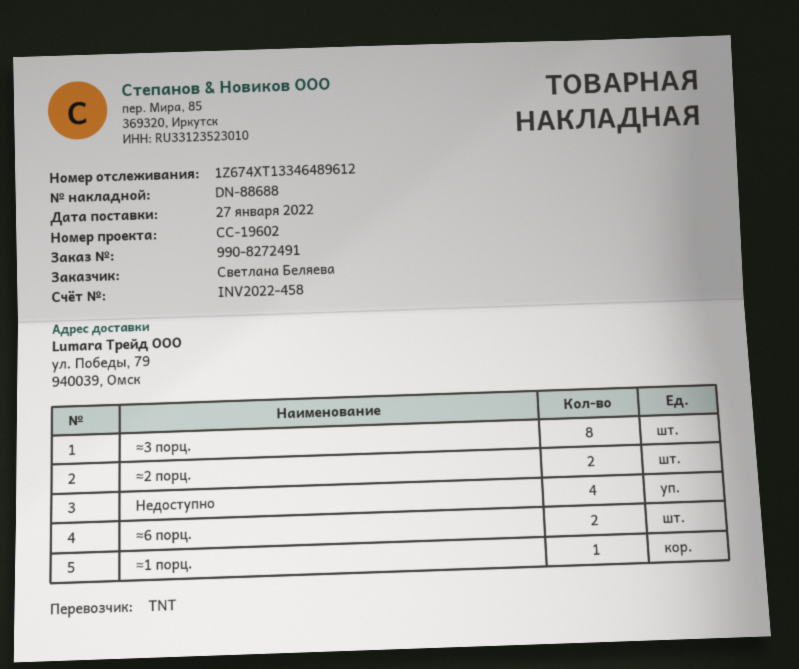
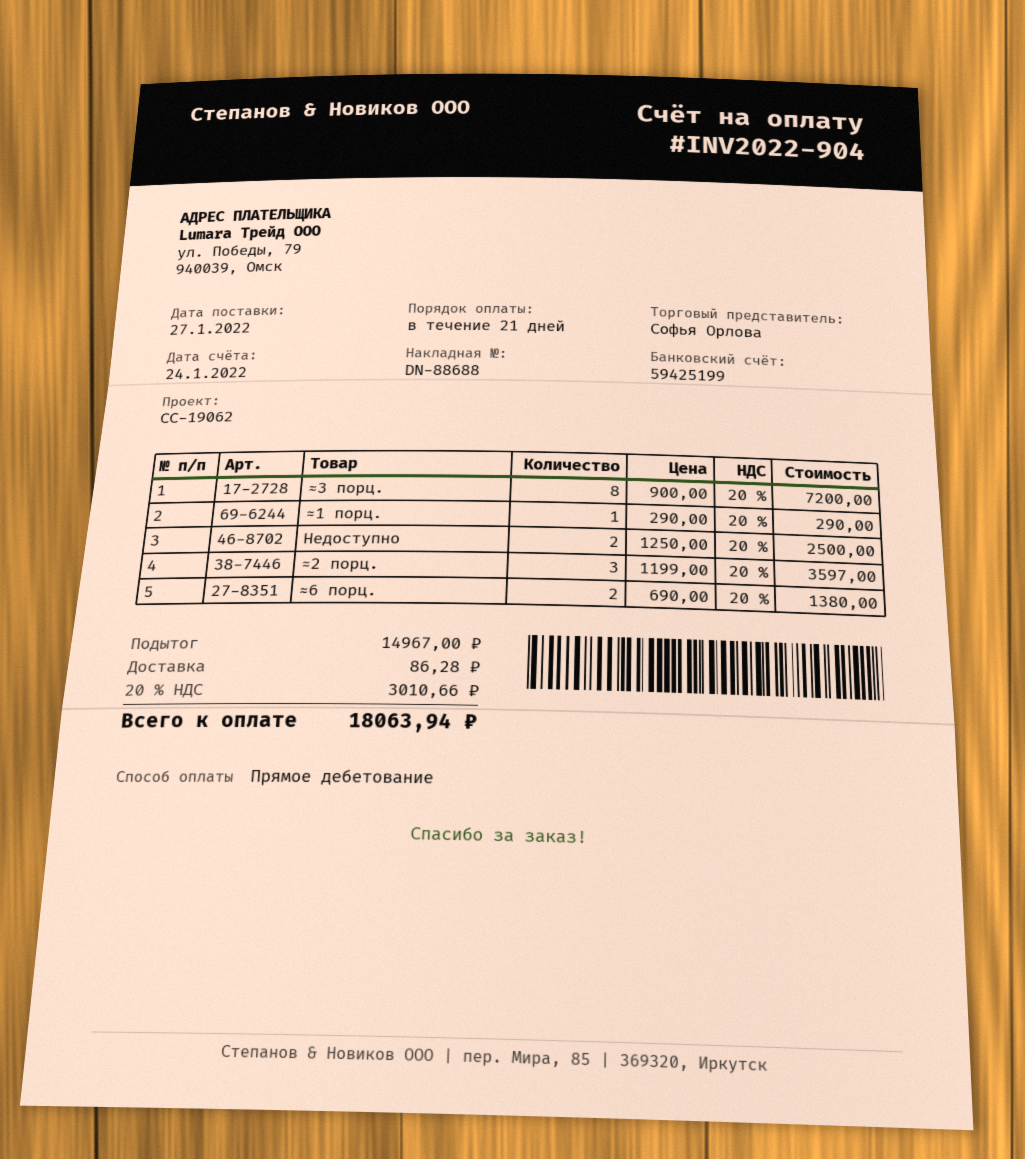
invoice number: INV2022-458 -> INV2022-904
reference: CC-19602 -> CC-19062
≈2 порц.: 2 -> 3
Недоступно: 4 -> 2

